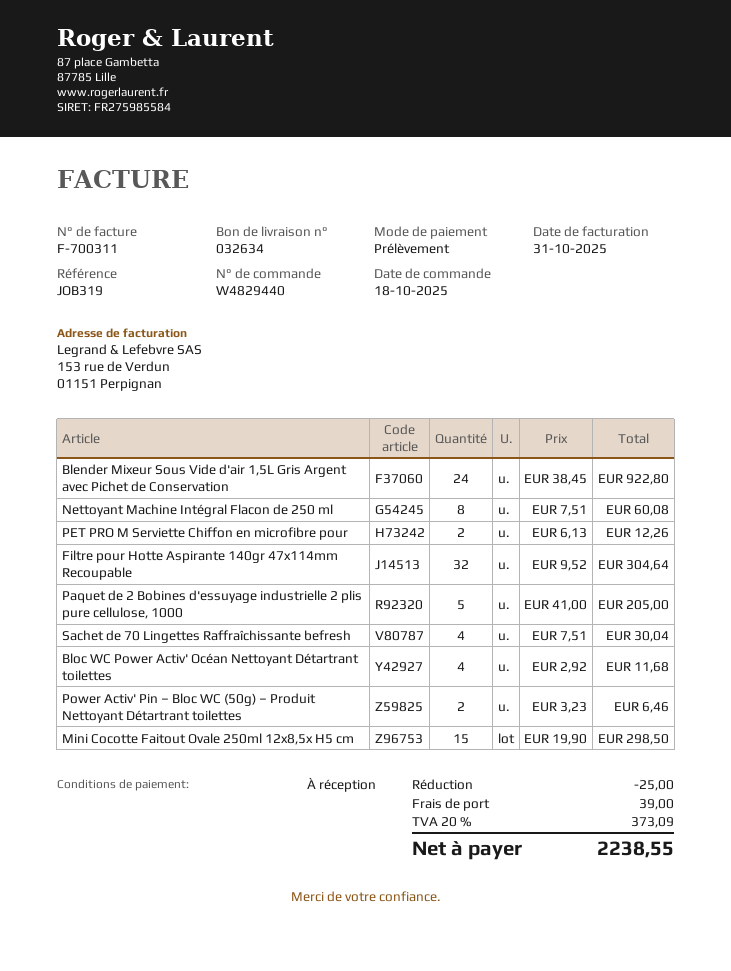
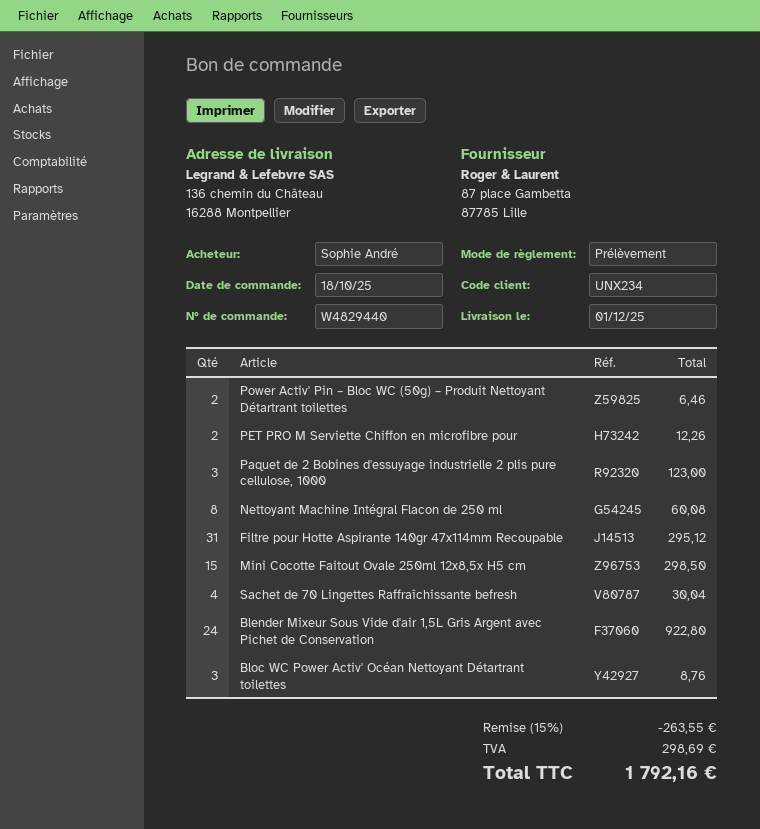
Filtre pour Hotte Aspirante 140gr 47x114mm Recoupable: 32 for 304.64 -> 31 for 295.12
Paquet de 2 Bobines d'essuyage industrielle 2 plis pure cellulose, 1000: 5 for 205.00 -> 3 for 123.00
Bloc WC Power Activ' Océan Nettoyant Détartrant toilettes: 4 for 11.68 -> 3 for 8.76
discount: 25.00 -> 263.55
shipping: 39.00 -> none
tax: 373.09 -> 298.69
total: 2238.55 -> 1792.16

